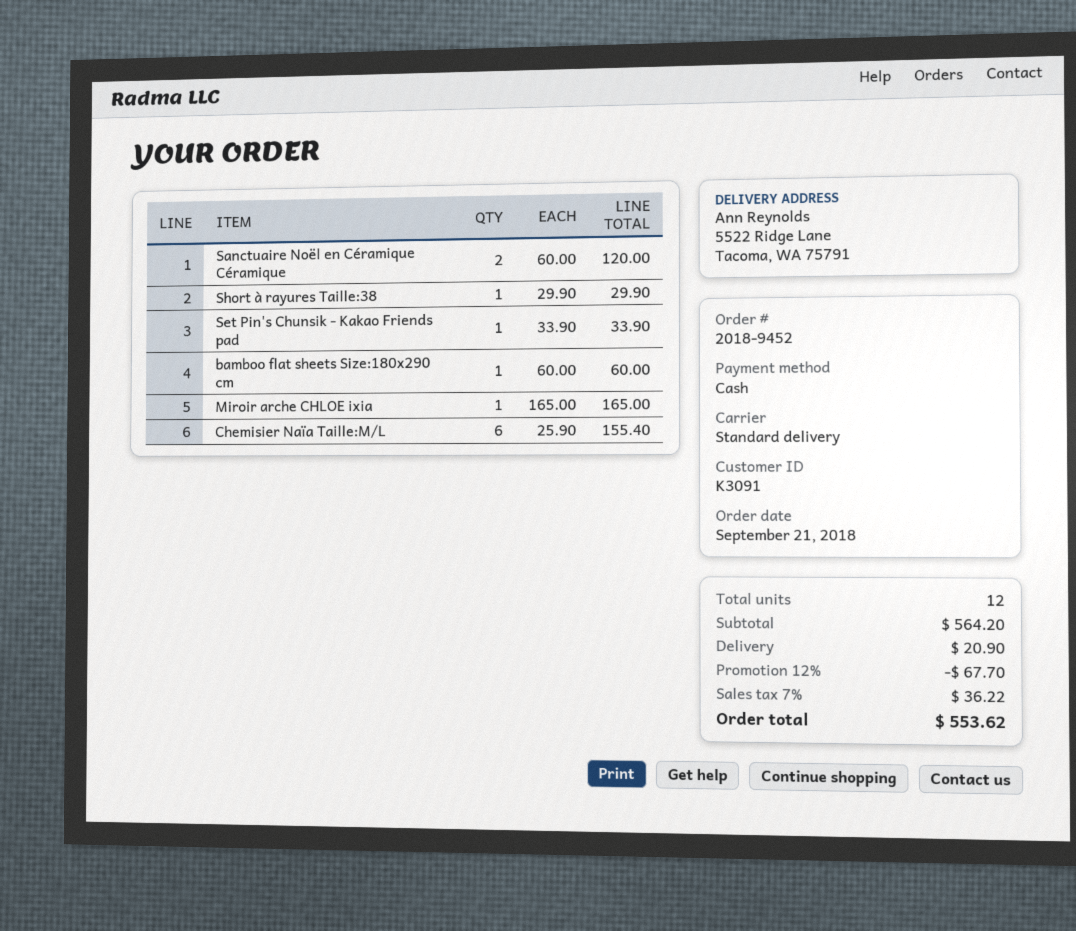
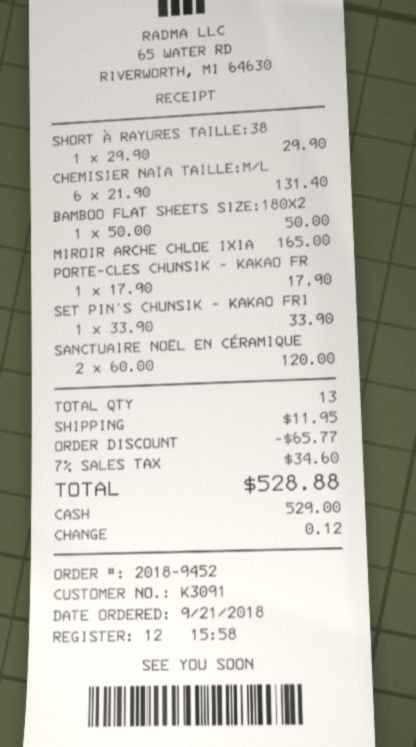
bamboo flat sheets Size:180x290 cm: 1 x 60.00 = 60.00 -> 1 x 50.00 = 50.00
Chemisier Naïa Taille:M/L: 6 x 25.90 = 155.40 -> 6 x 21.90 = 131.40
PORTE-CLES CHUNSIK - KAKAO FR: none -> 1 x 17.90 = 17.90
total quantity: 12 -> 13
discount: 67.70 -> 65.77
shipping: 20.90 -> 11.95
tax: 7% = 36.22 -> 7% = 34.60
total: 553.62 -> 528.88

